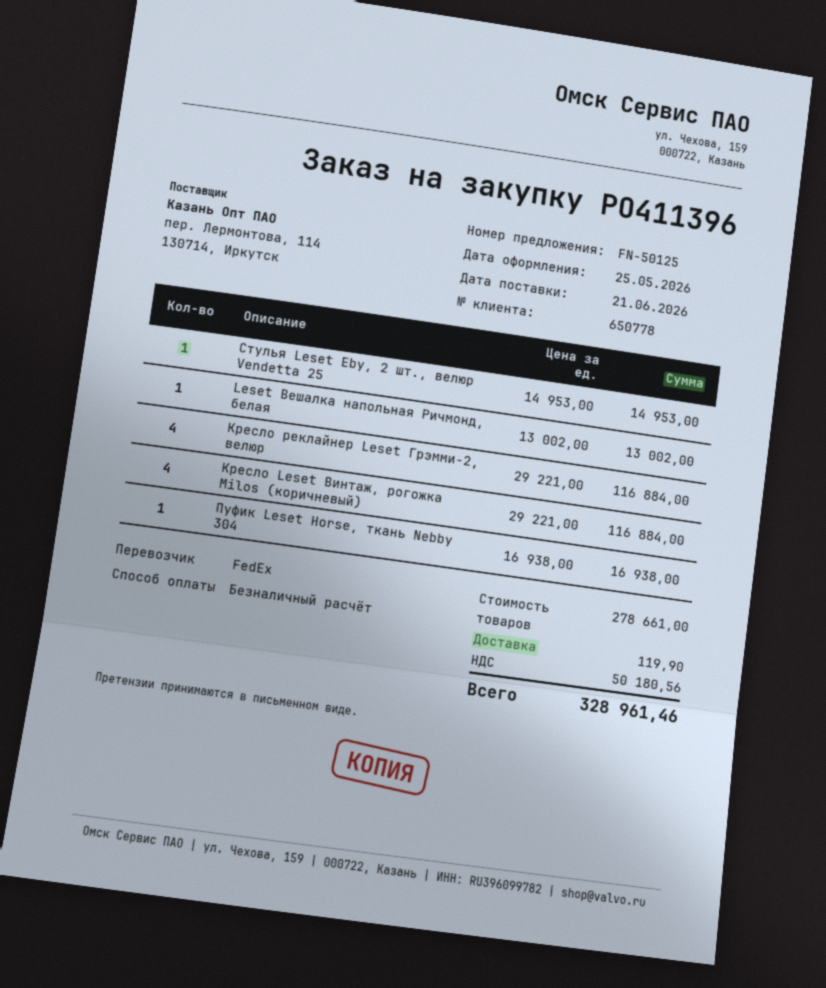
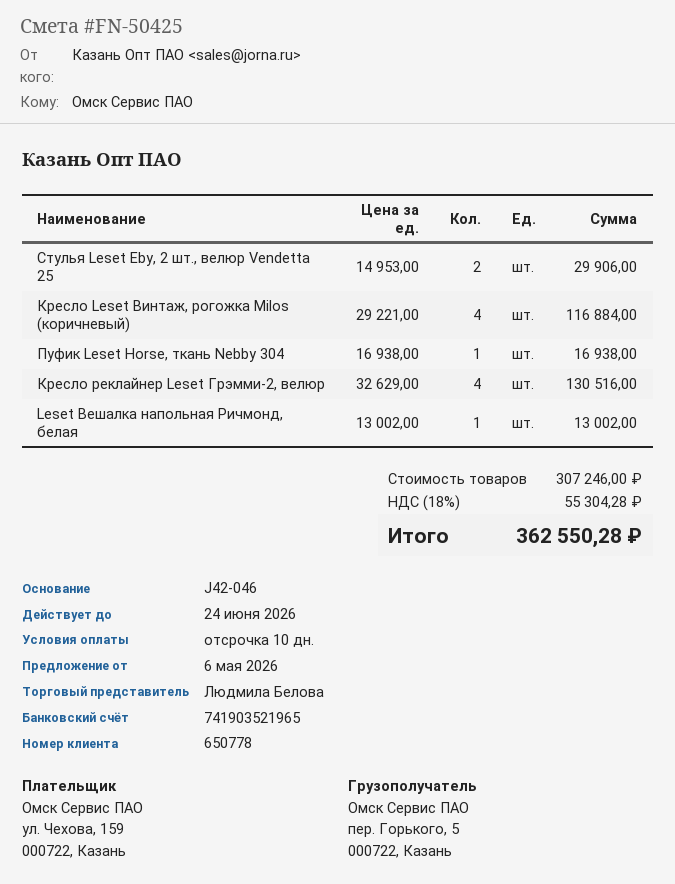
quote number: FN-50125 -> FN-50425
Стулья Leset Eby, 2 шт., велюр Vendetta 25: 1 x 14953.00 = 14953.00 -> 2 x 14953.00 = 29906.00
Кресло реклайнер Leset Грэмми-2, велюр: 4 x 29221.00 = 116884.00 -> 4 x 32629.00 = 130516.00
subtotal: 278661.00 -> 307246.00
shipping: 119.90 -> none
tax: 50180.56 -> 55304.28
total: 328961.46 -> 362550.28

